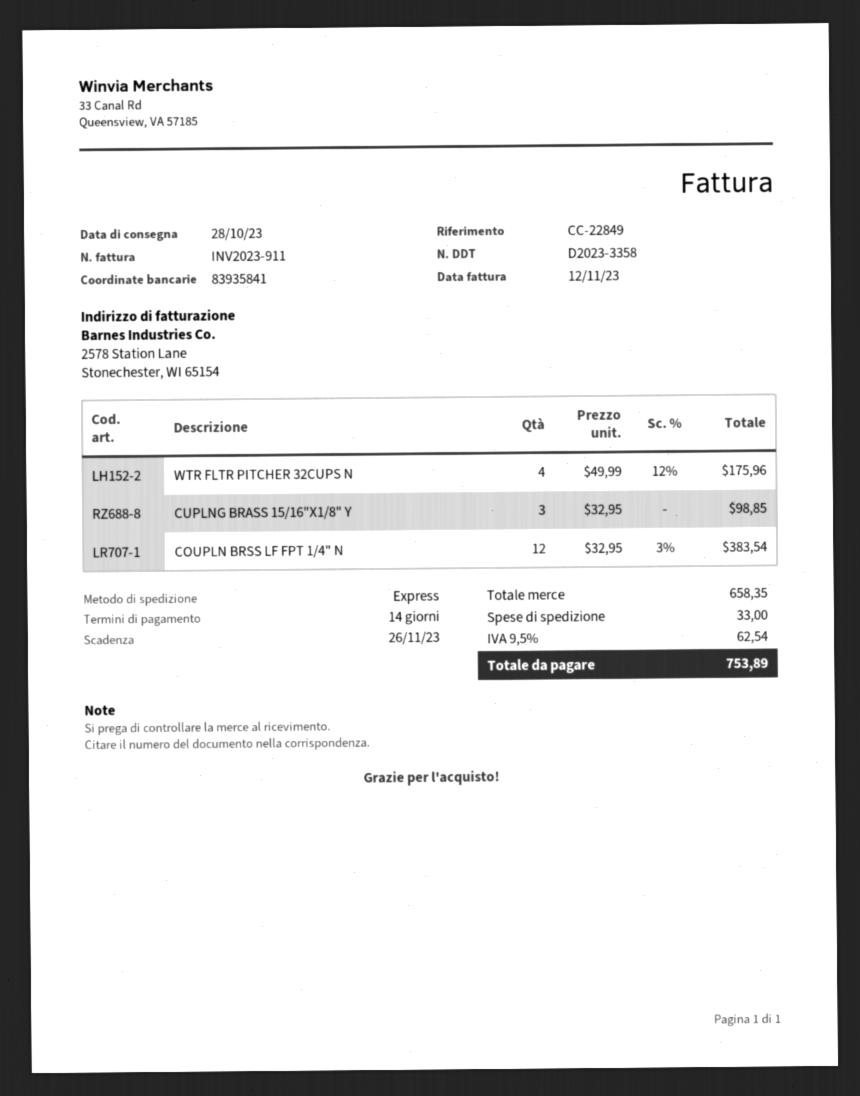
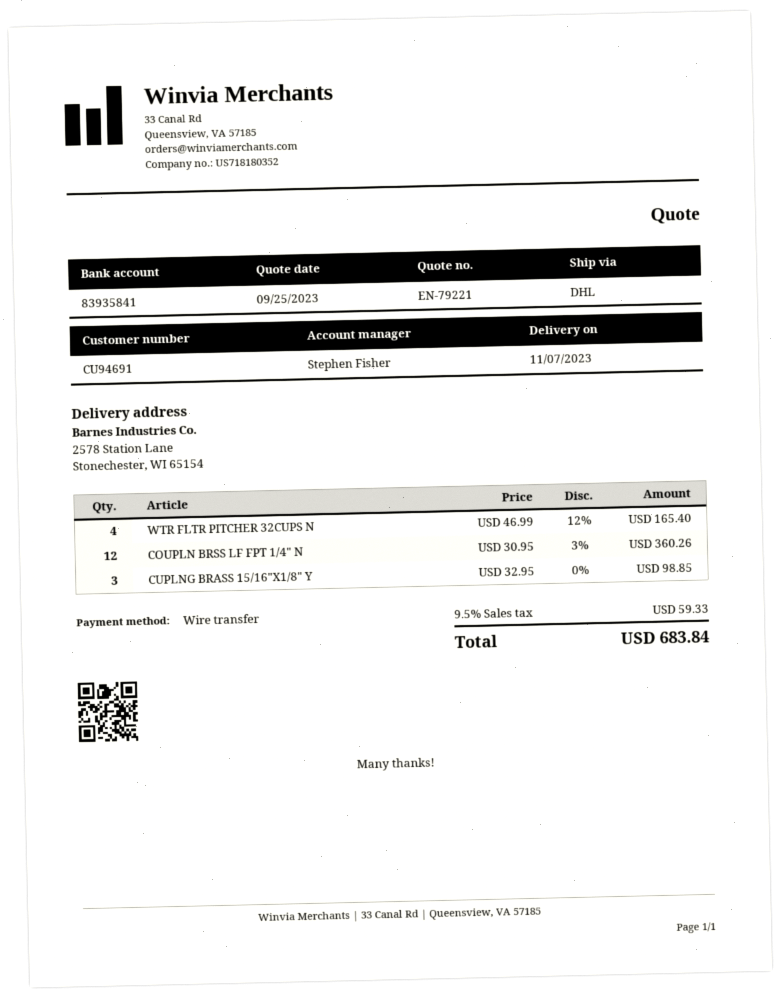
delivery date: 2023-10-28 -> 2023-11-07
shipping method: express -> DHL
WTR FLTR PITCHER 32CUPS N: 4 x 49.99 - 12% = 175.96 -> 4 x 46.99 - 12% = 165.40
COUPLN BRSS LF FPT 1/4" N: 12 x 32.95 - 3% = 383.54 -> 12 x 30.95 - 3% = 360.26
shipping: 33.00 -> none
tax: 9.5% = 62.54 -> 9.5% = 59.33
total: 753.89 -> 683.84

